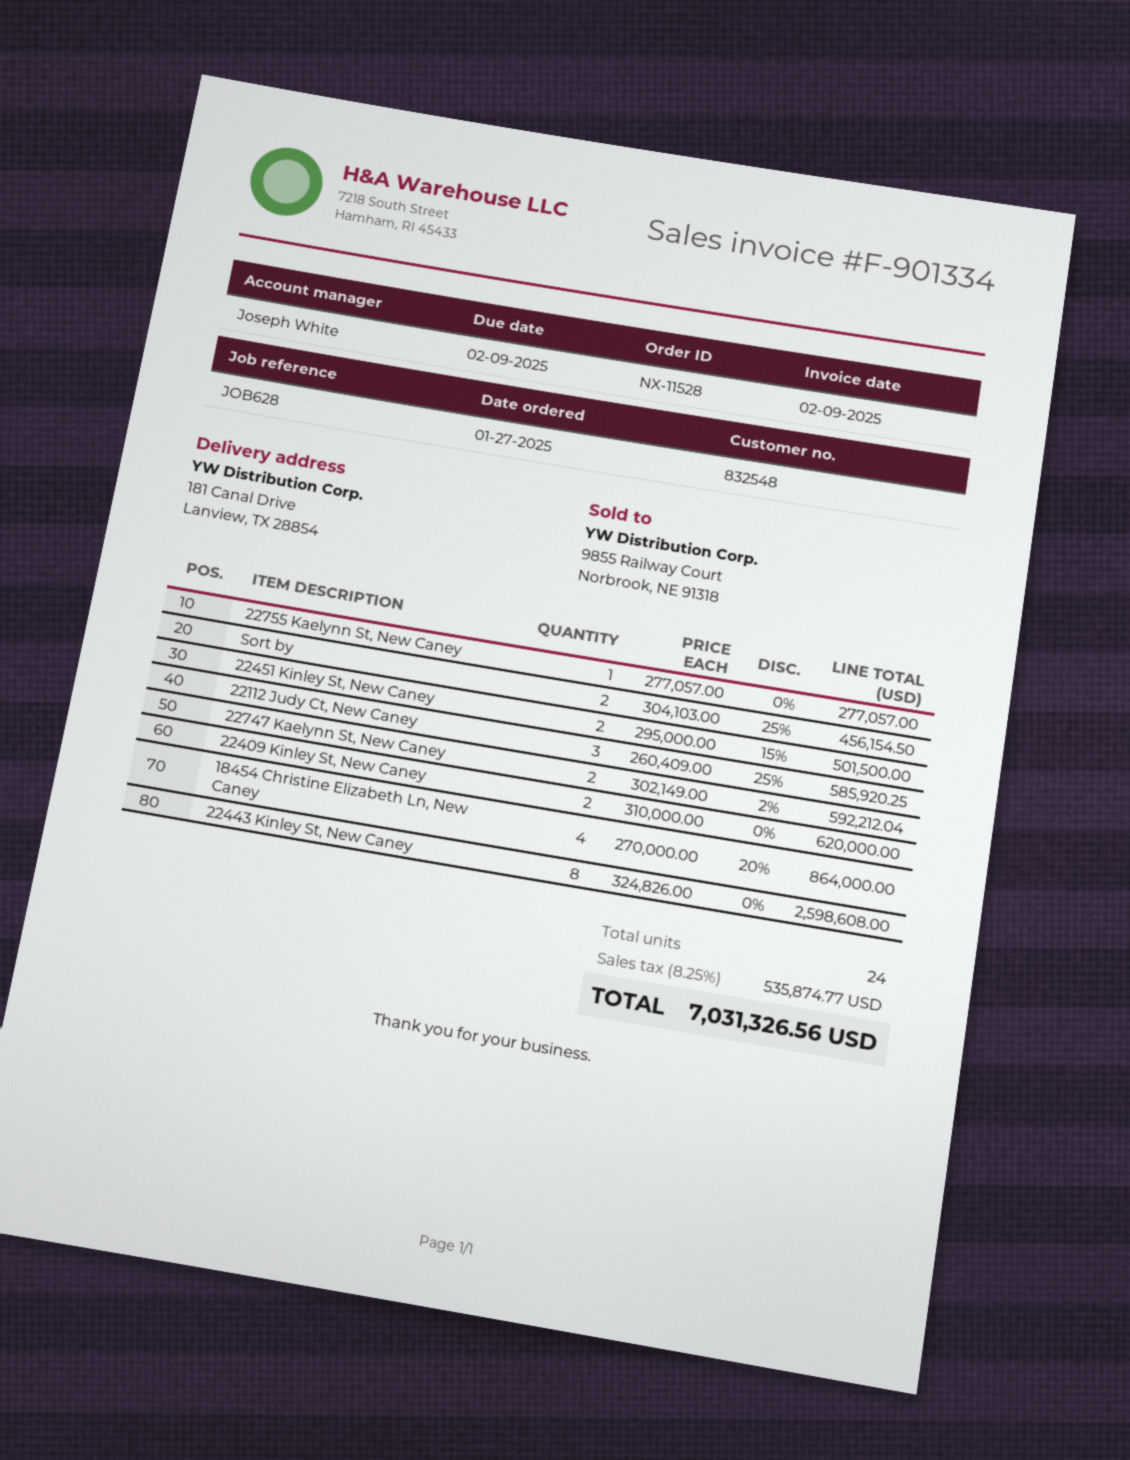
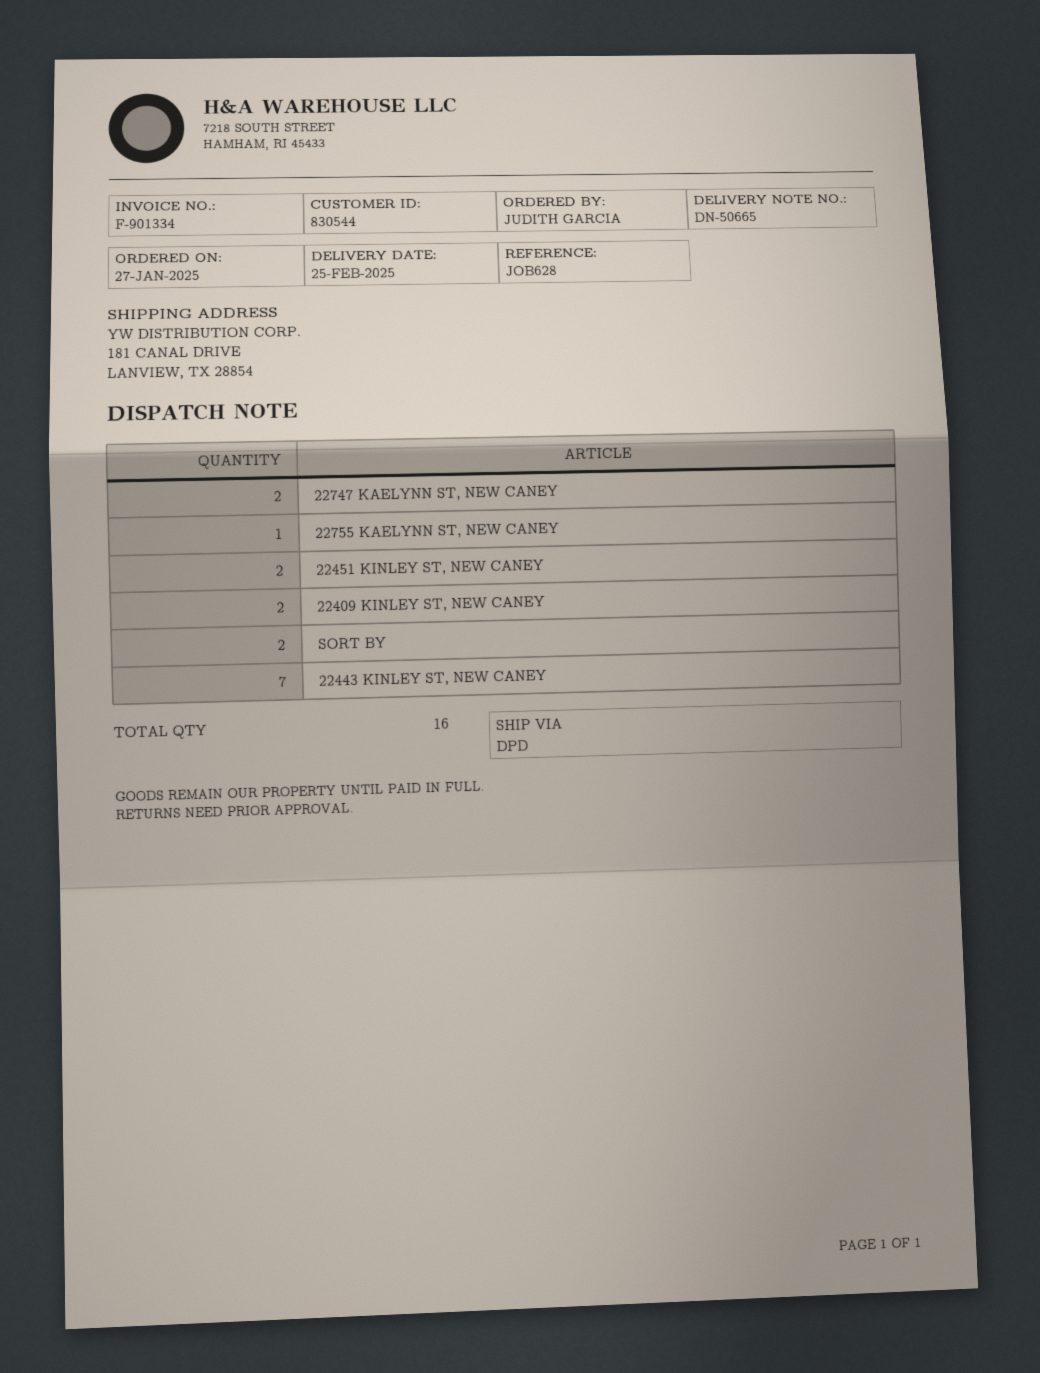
customer number: 832548 -> 830544
22112 Judy Ct, New Caney: 3 -> none
18454 Christine Elizabeth Ln, New Caney: 4 -> none
22443 Kinley St, New Caney: 8 -> 7
total quantity: 24 -> 16

